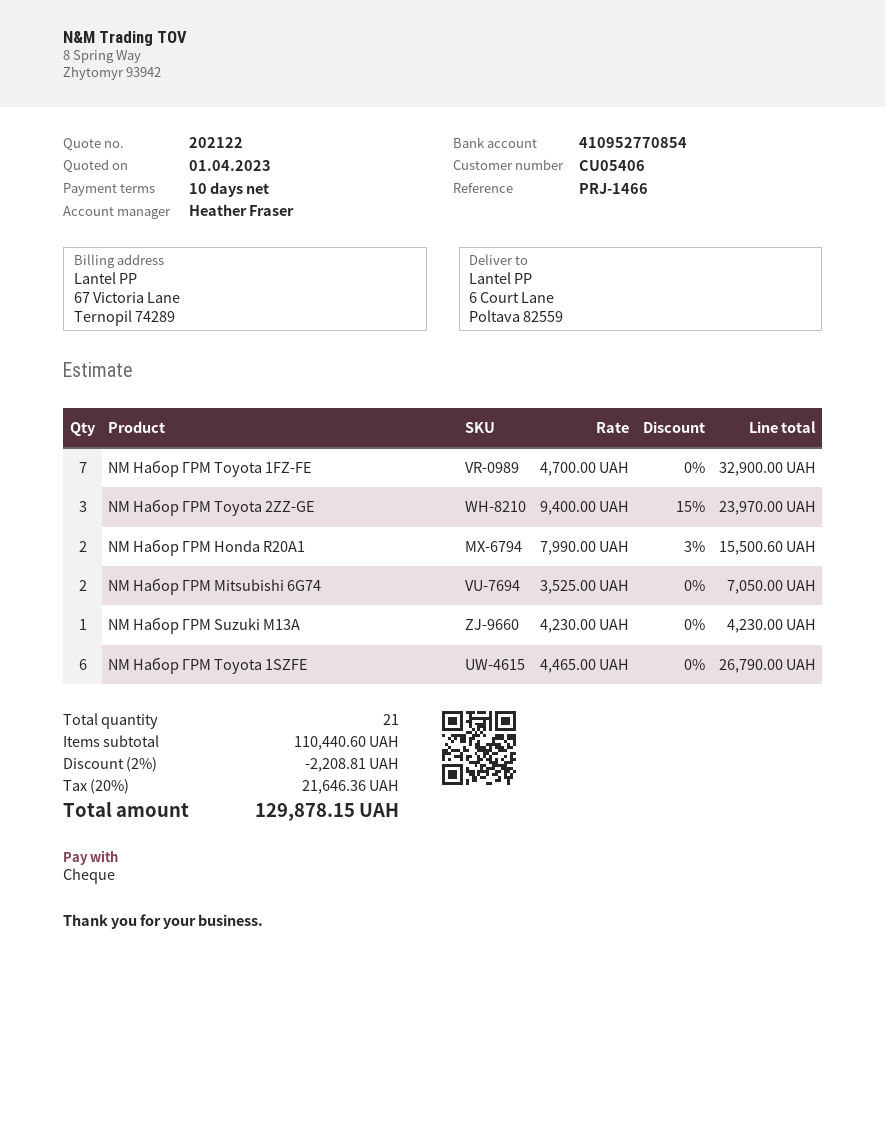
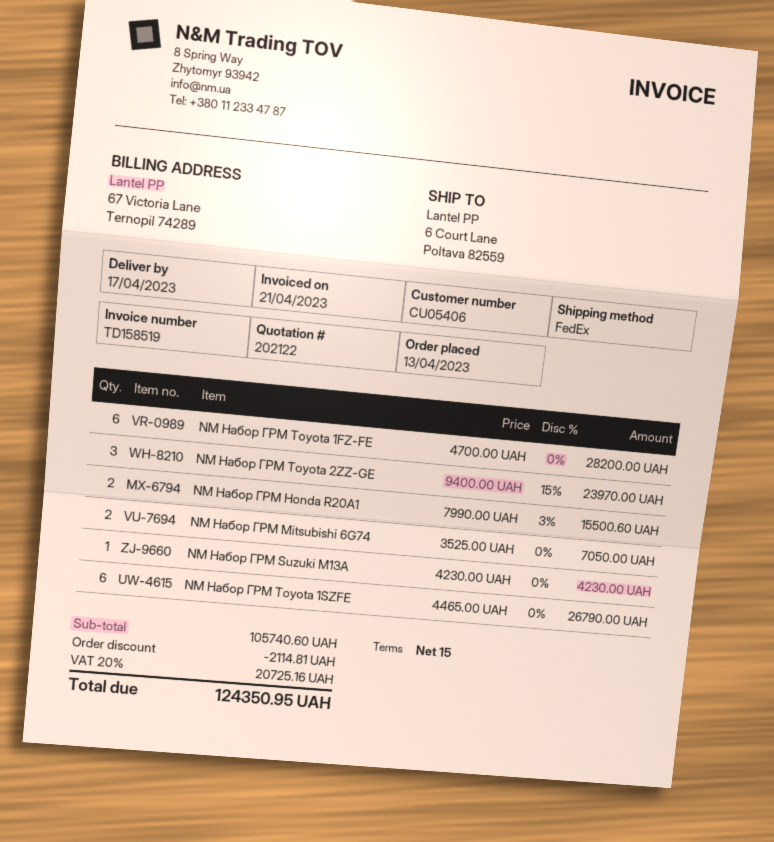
payment terms: 10 days -> 15 days
NM Набор ГРМ Toyota 1FZ-FE: 7 x 4700.00 = 32900.00 -> 6 x 4700.00 = 28200.00
subtotal: 110440.60 -> 105740.60
discount: 2208.81 -> 2114.81
tax: 20% = 21646.36 -> 20% = 20725.16
total: 129878.15 -> 124350.95

